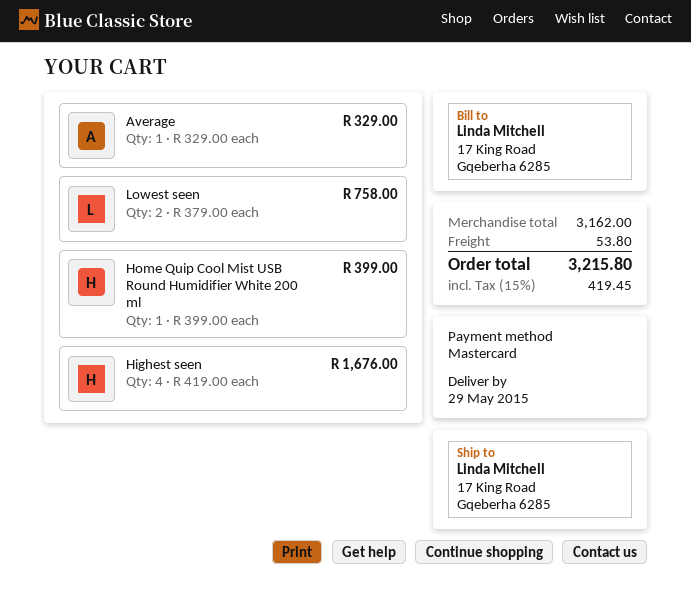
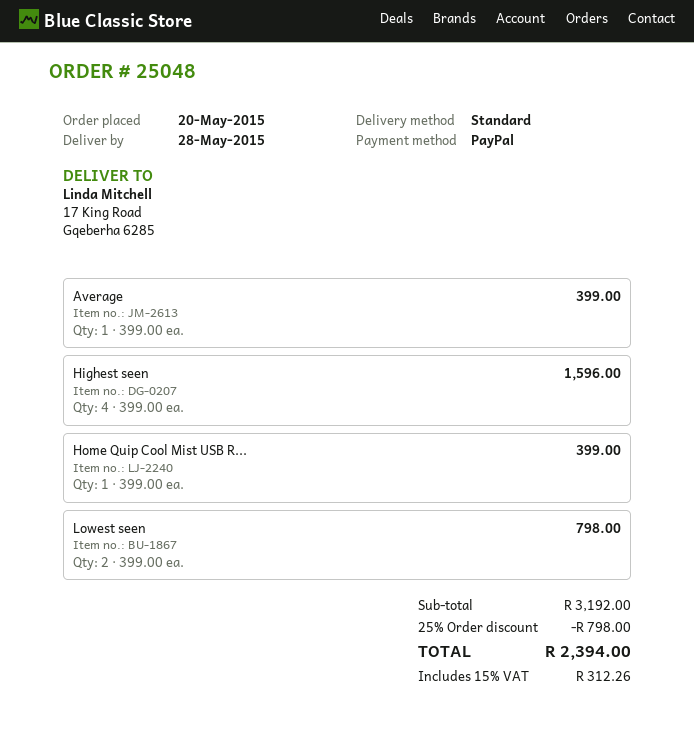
delivery date: 2015-05-29 -> 2015-05-28
payment method: Mastercard -> PayPal
Average: 1 x 329.00 = 329.00 -> 1 x 399.00 = 399.00
Lowest seen: 2 x 379.00 = 758.00 -> 2 x 399.00 = 798.00
Highest seen: 4 x 419.00 = 1676.00 -> 4 x 399.00 = 1596.00
subtotal: 3162.00 -> 3192.00
discount: none -> 25% = 798.00
shipping: 53.80 -> none
tax: 15% = 419.45 -> 15% = 312.26
total: 3215.80 -> 2394.00

